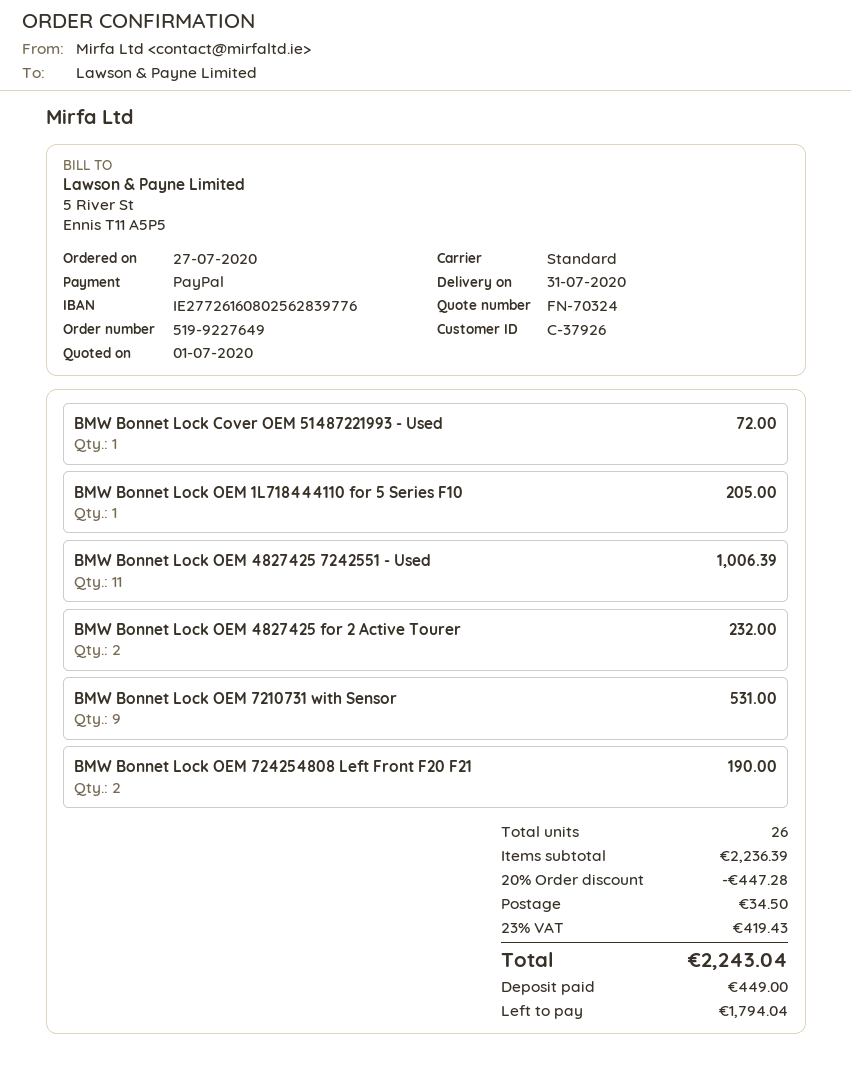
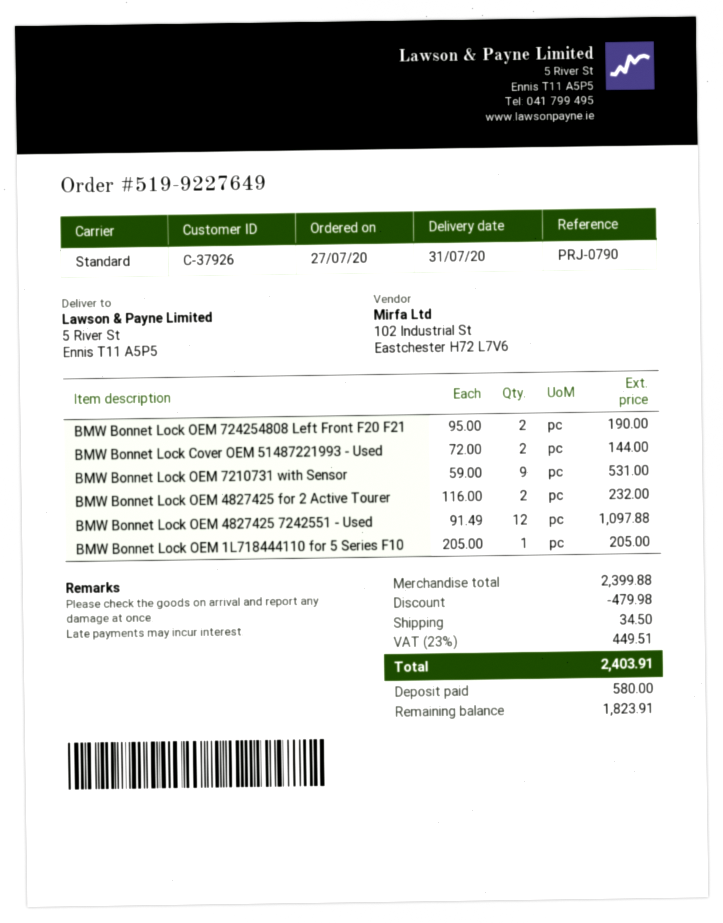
BMW Bonnet Lock Cover OEM 51487221993 - Used: 1 for 72.00 -> 2 for 144.00
BMW Bonnet Lock OEM 4827425 7242551 - Used: 11 for 1006.39 -> 12 for 1097.88
subtotal: 2236.39 -> 2399.88
discount: 447.28 -> 479.98
tax: 23% = 419.43 -> 23% = 449.51
total: 2243.04 -> 2403.91
deposit: 449.00 -> 580.00
balance: 1794.04 -> 1823.91

